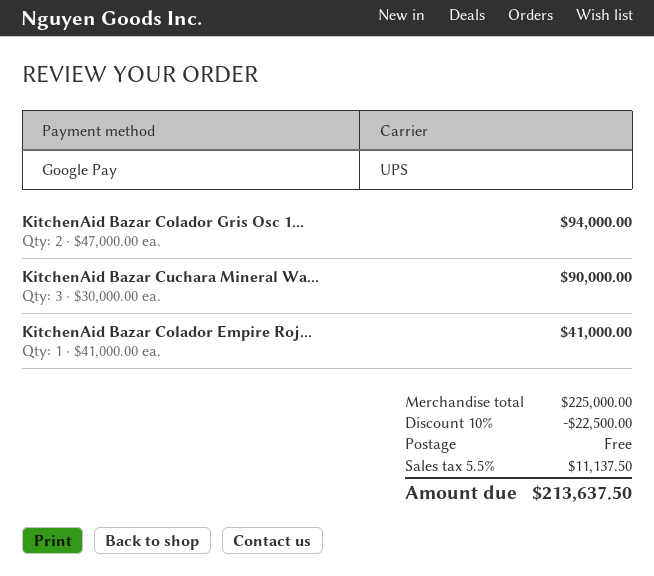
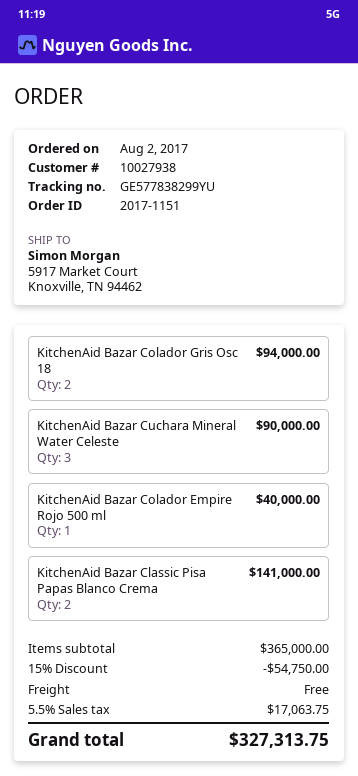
KitchenAid Bazar Colador Empire Roj...: 1 for 41000.00 -> 1 for 40000.00
KitchenAid Bazar Classic Pisa Papas Blanco Crema: none -> 2 for 141000.00
subtotal: 225000.00 -> 365000.00
discount: 10% = 22500.00 -> 15% = 54750.00
tax: 5.5% = 11137.50 -> 5.5% = 17063.75
total: 213637.50 -> 327313.75

